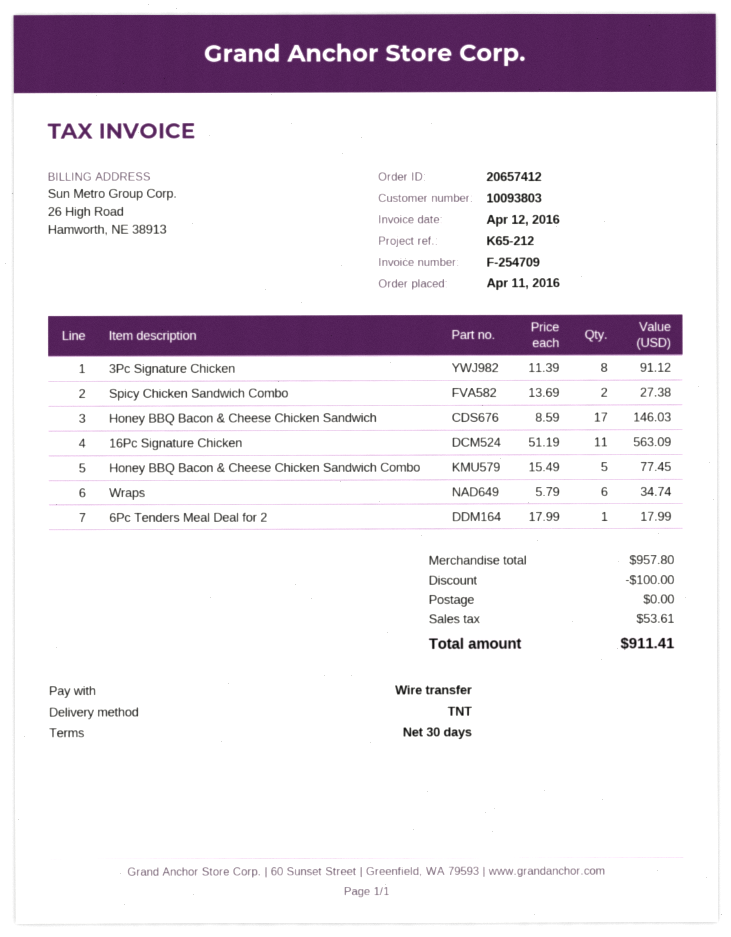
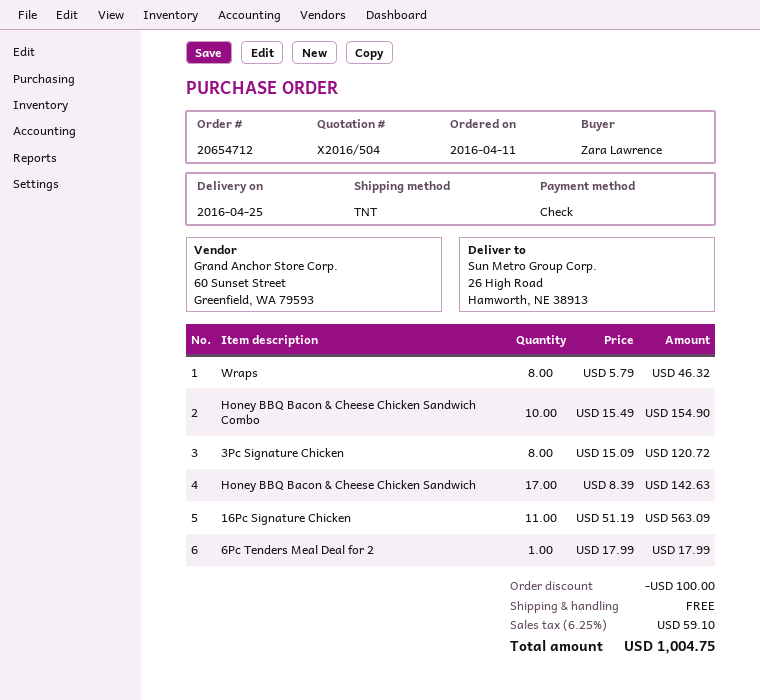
order number: 20657412 -> 20654712
payment method: bank transfer -> cheque
3Pc Signature Chicken: 8 x 11.39 = 91.12 -> 8 x 15.09 = 120.72
Spicy Chicken Sandwich Combo: 2 x 13.69 = 27.38 -> none
Honey BBQ Bacon & Cheese Chicken Sandwich: 17 x 8.59 = 146.03 -> 17 x 8.39 = 142.63
Honey BBQ Bacon & Cheese Chicken Sandwich Combo: 5 x 15.49 = 77.45 -> 10 x 15.49 = 154.90
Wraps: 6 x 5.79 = 34.74 -> 8 x 5.79 = 46.32
tax: 53.61 -> 59.10
total: 911.41 -> 1004.75

